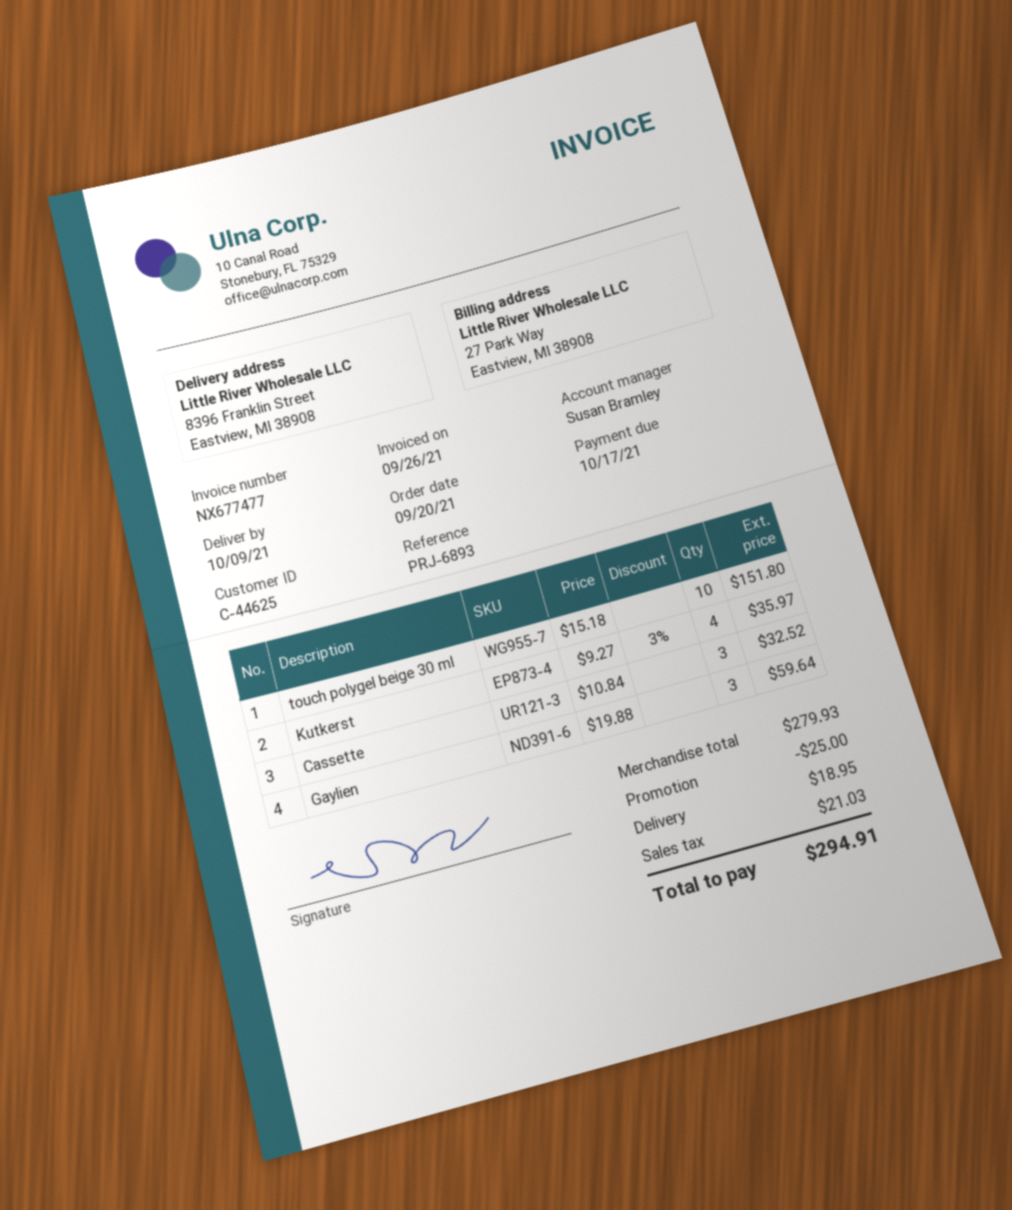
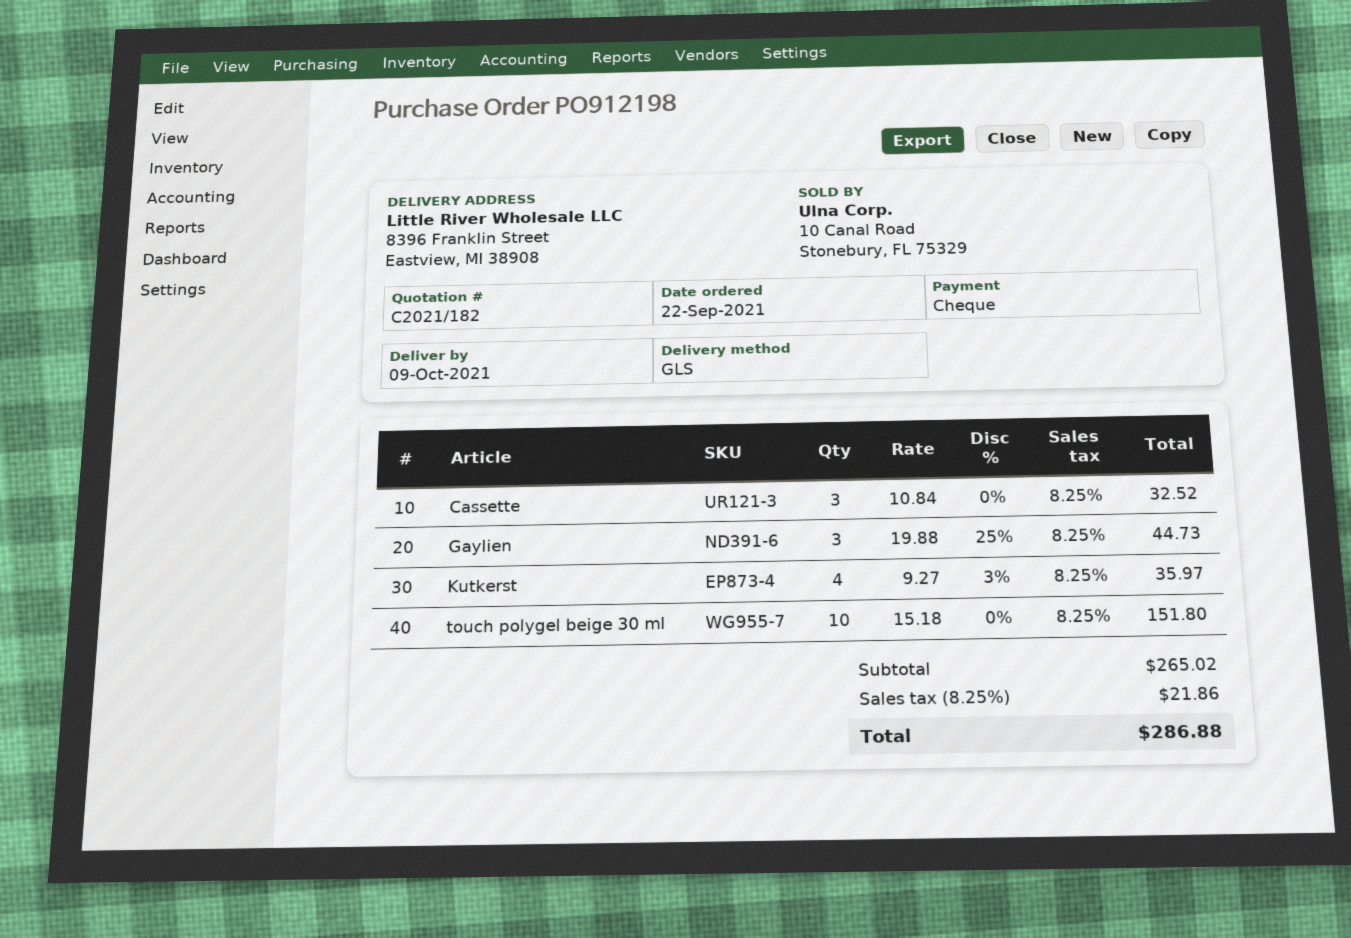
order date: 2021-09-20 -> 2021-09-22
Gaylien: 3 x 19.88 = 59.64 -> 3 x 19.88 - 25% = 44.73
subtotal: 279.93 -> 265.02
discount: 25.00 -> none
shipping: 18.95 -> none
tax: 21.03 -> 21.86
total: 294.91 -> 286.88

